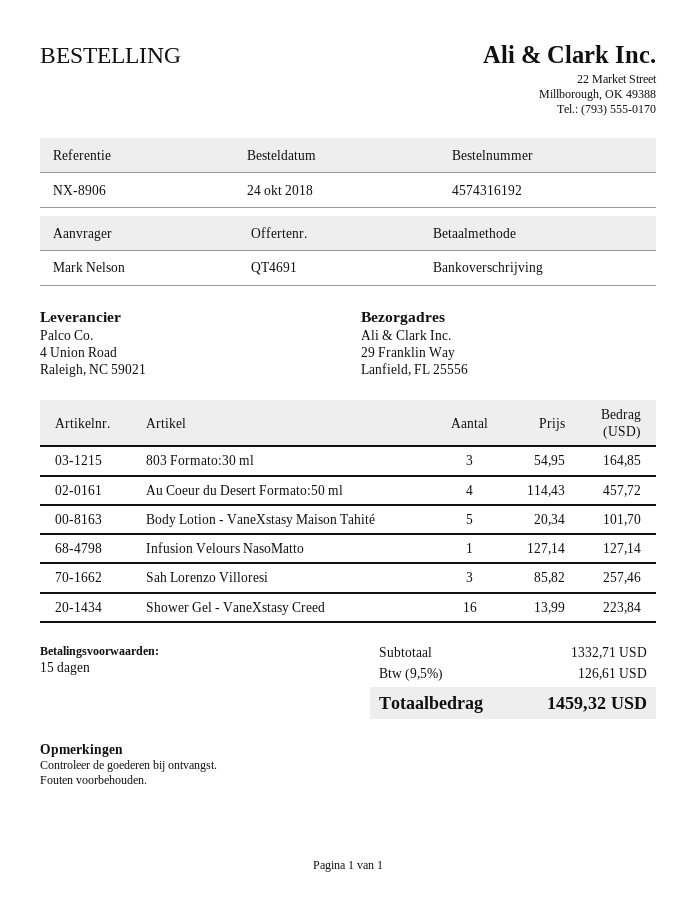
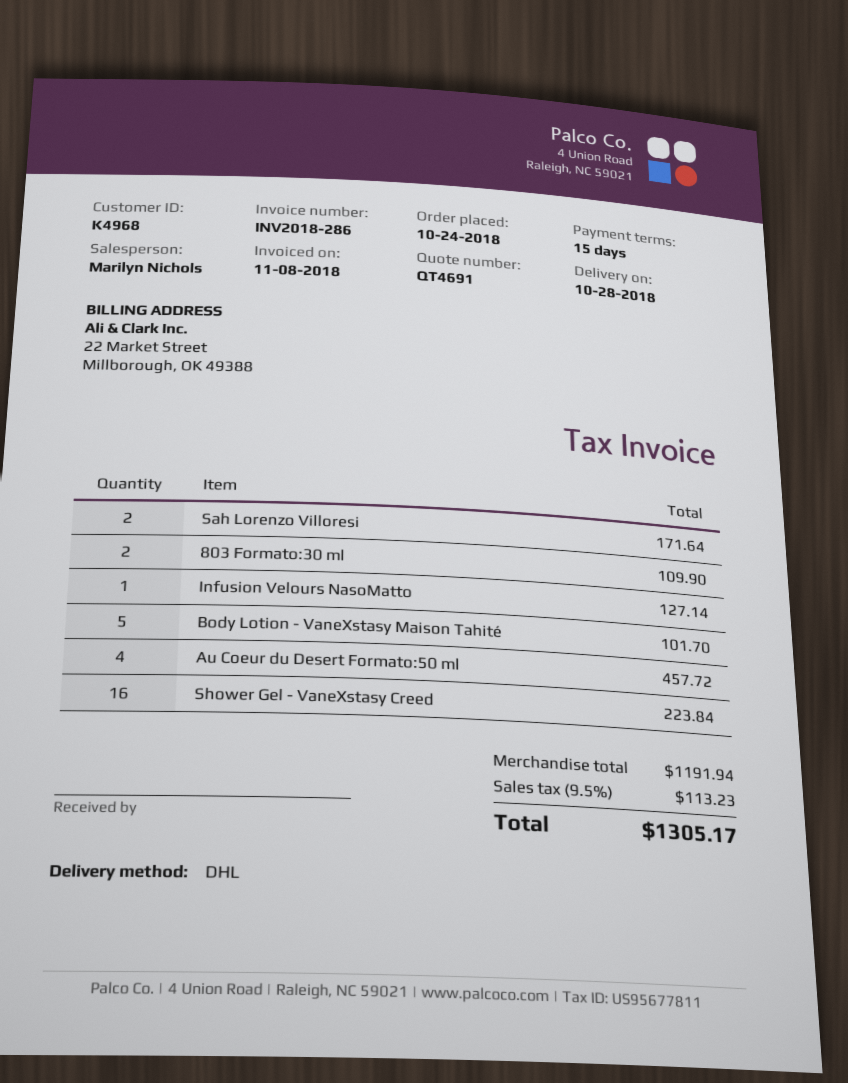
803 Formato:30 ml: 3 for 164.85 -> 2 for 109.90
Sah Lorenzo Villoresi: 3 for 257.46 -> 2 for 171.64
subtotal: 1332.71 -> 1191.94
tax: 9.5% = 126.61 -> 9.5% = 113.23
total: 1459.32 -> 1305.17

